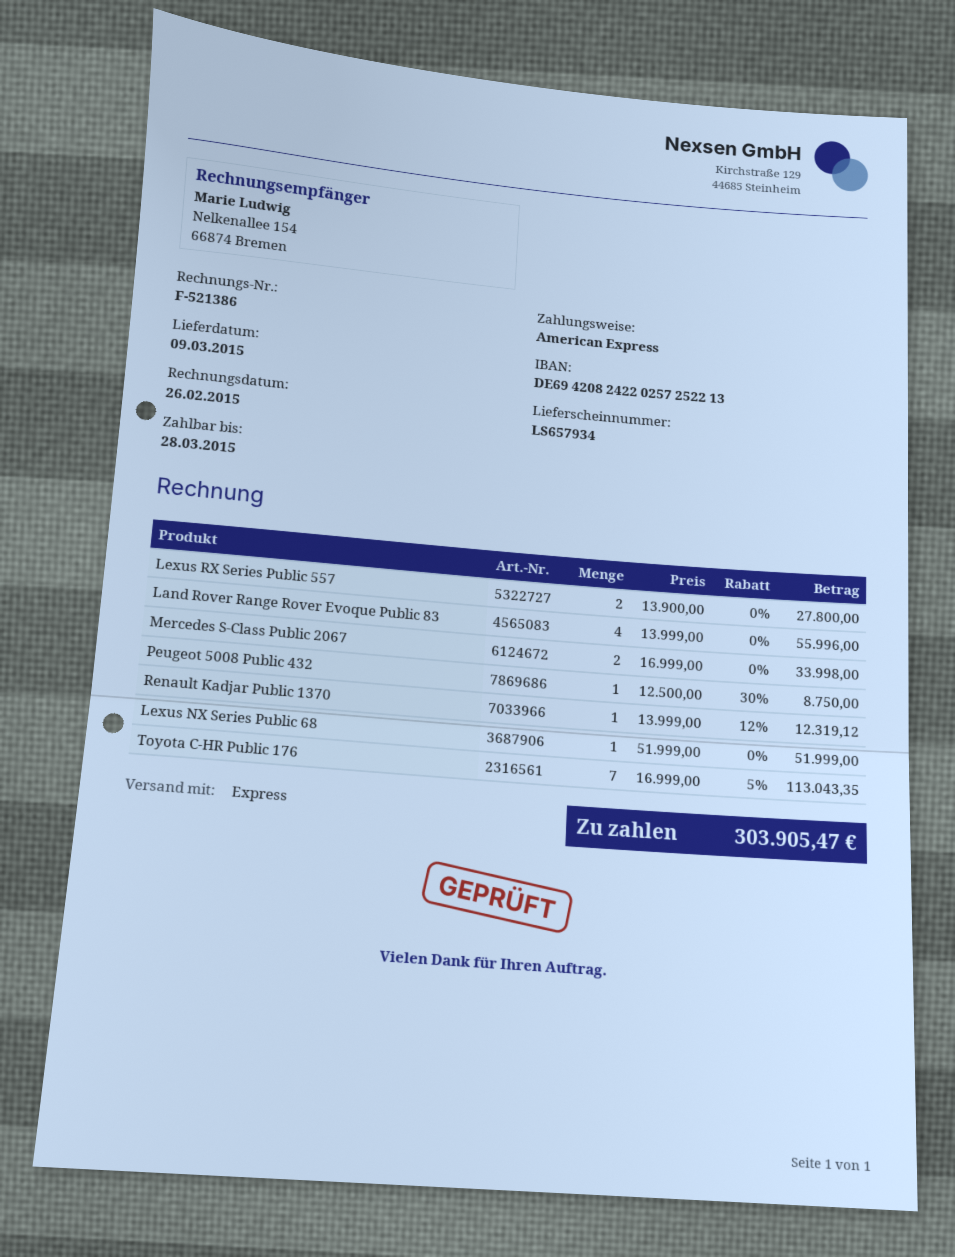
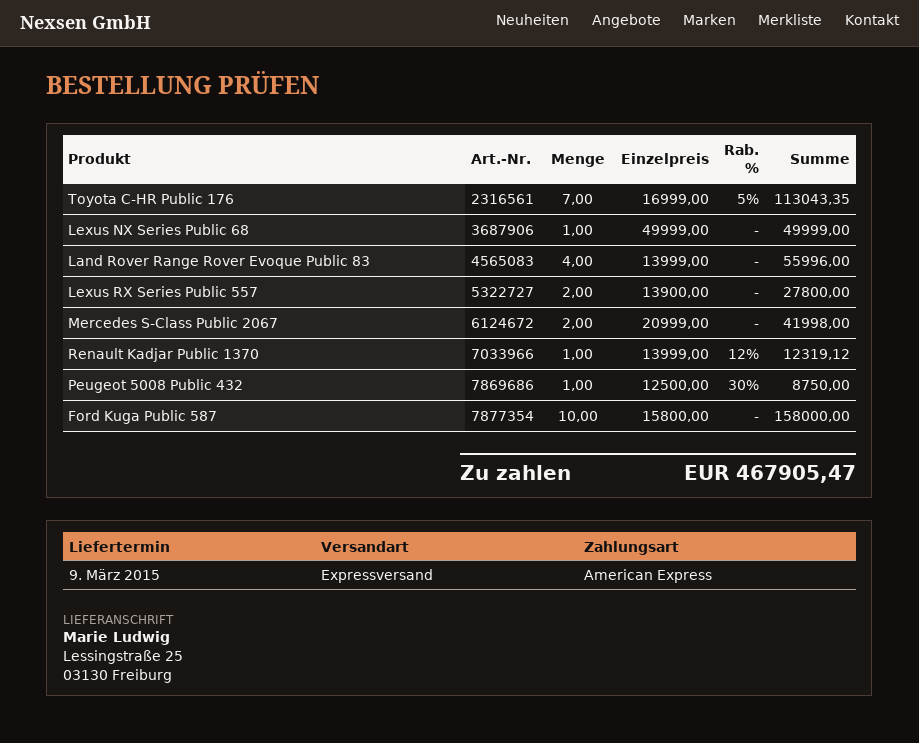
Mercedes S-Class Public 2067: 2 x 16999.00 = 33998.00 -> 2 x 20999.00 = 41998.00
Lexus NX Series Public 68: 1 x 51999.00 = 51999.00 -> 1 x 49999.00 = 49999.00
Ford Kuga Public 587: none -> 10 x 15800.00 = 158000.00
total: 303905.47 -> 467905.47

